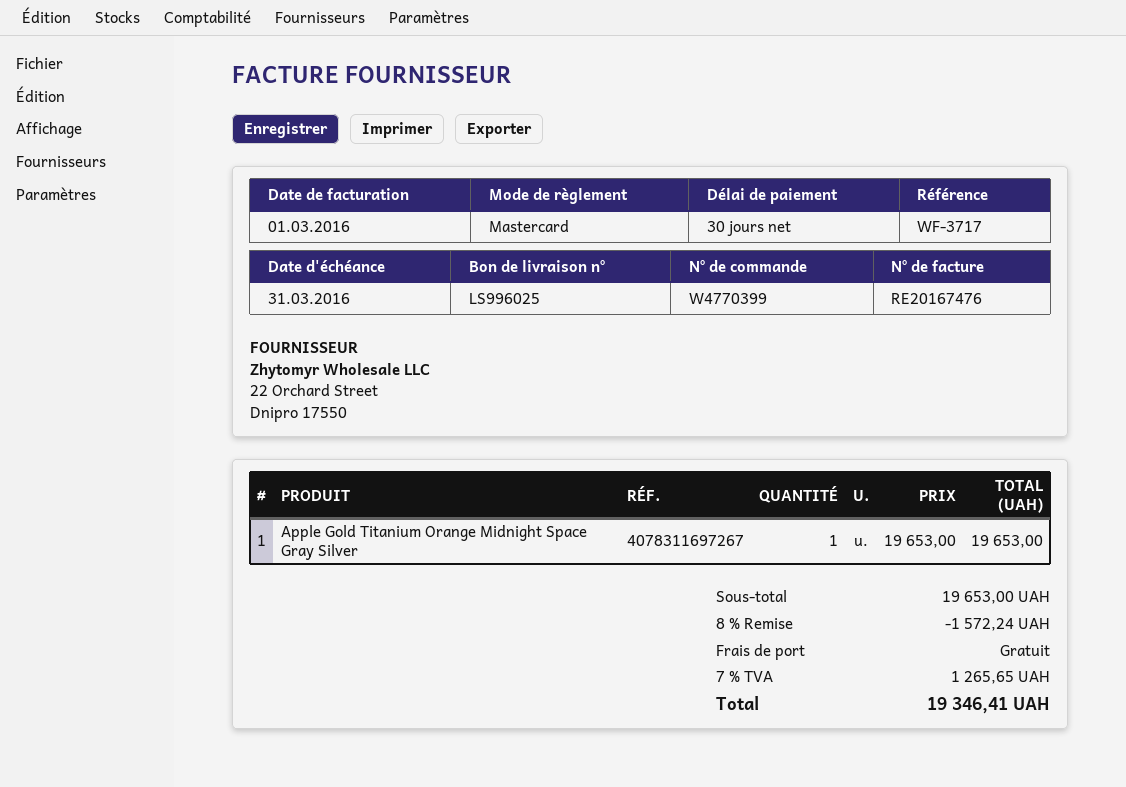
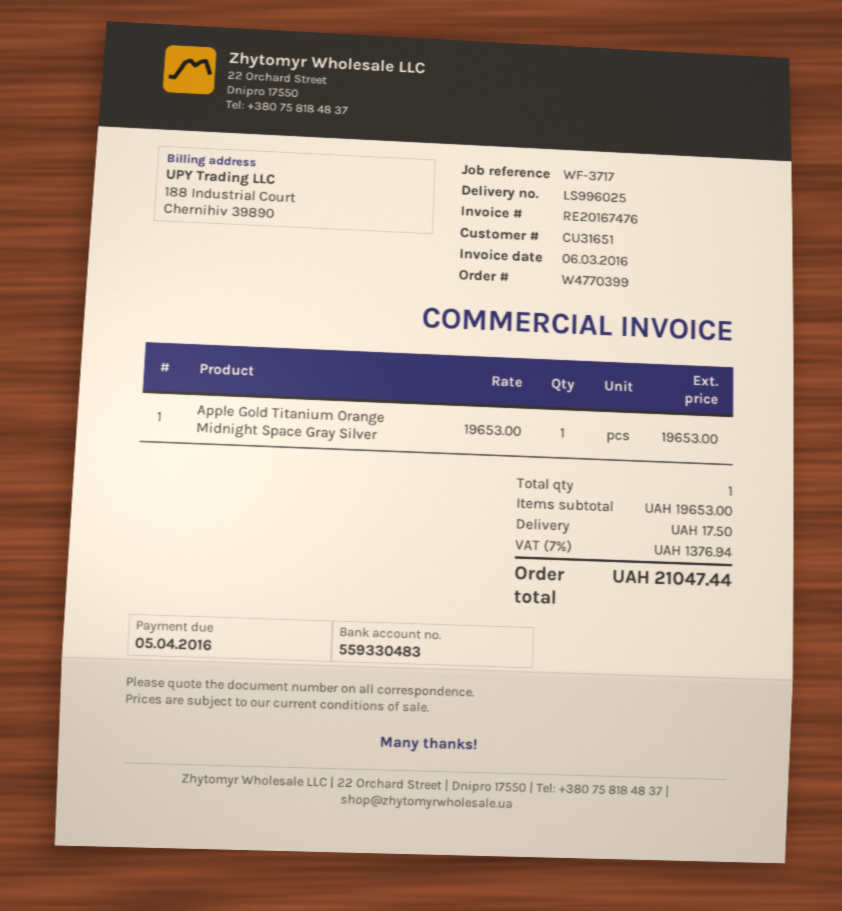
invoice date: 2016-03-01 -> 2016-03-06
due date: 2016-03-31 -> 2016-04-05
discount: 8% = 1572.24 -> none
shipping: 0.00 -> 17.50
tax: 7% = 1265.65 -> 7% = 1376.94
total: 19346.41 -> 21047.44

